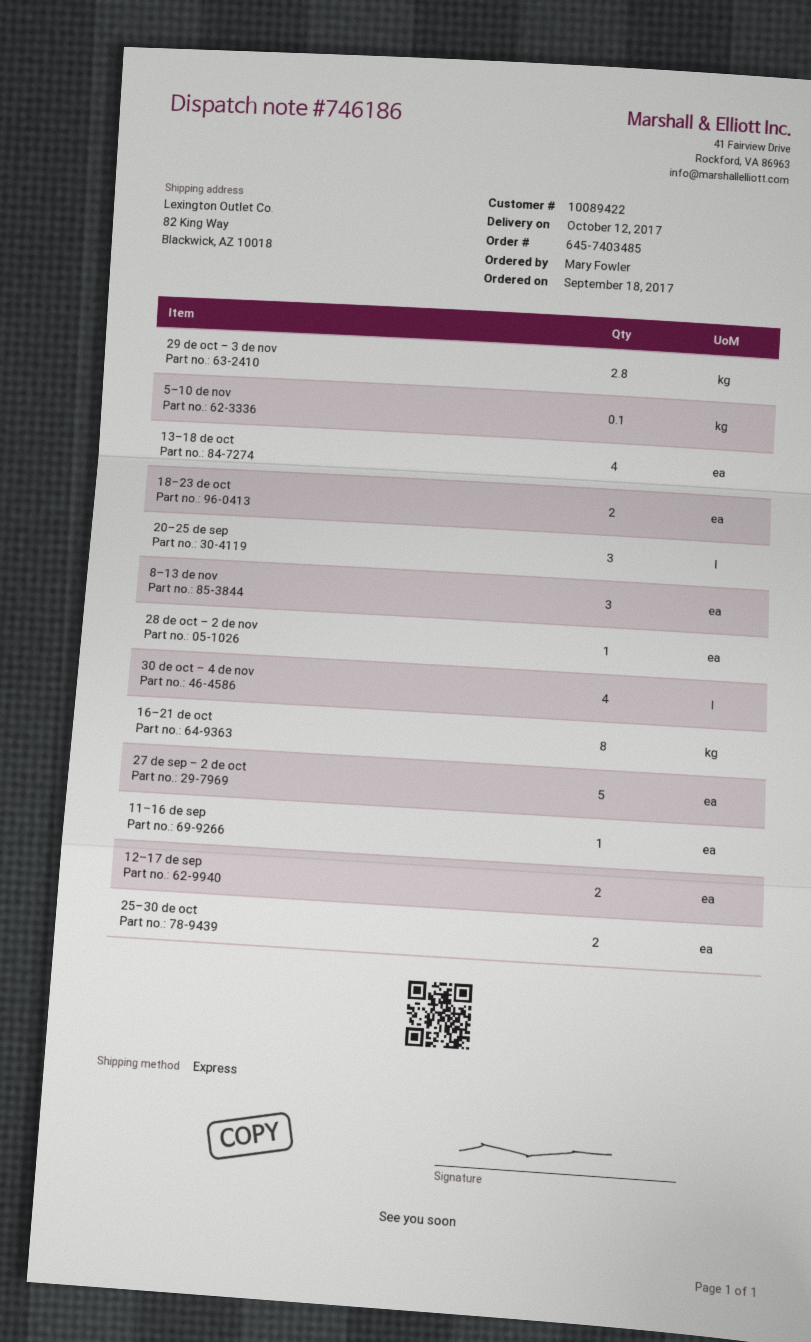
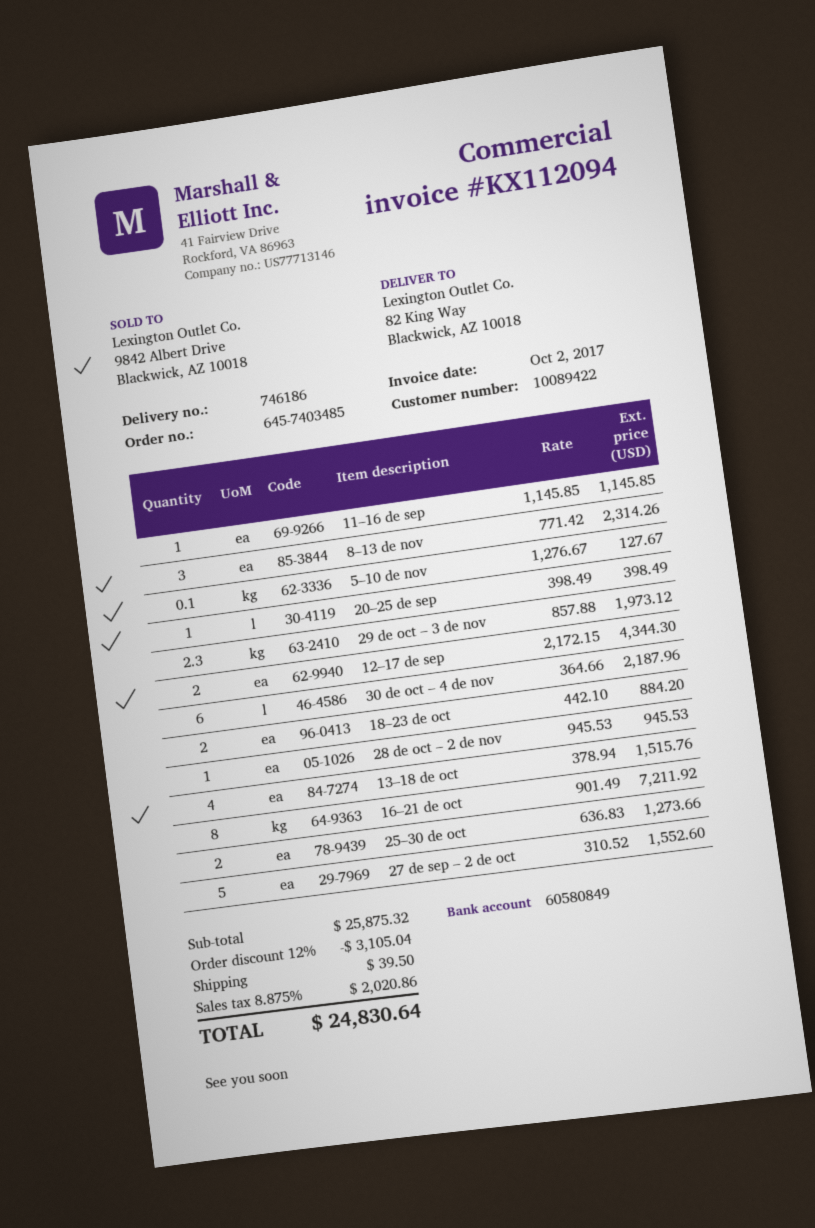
29 de oct – 3 de nov: 2.8 -> 2.3
20–25 de sep: 3 -> 1
30 de oct – 4 de nov: 4 -> 6

